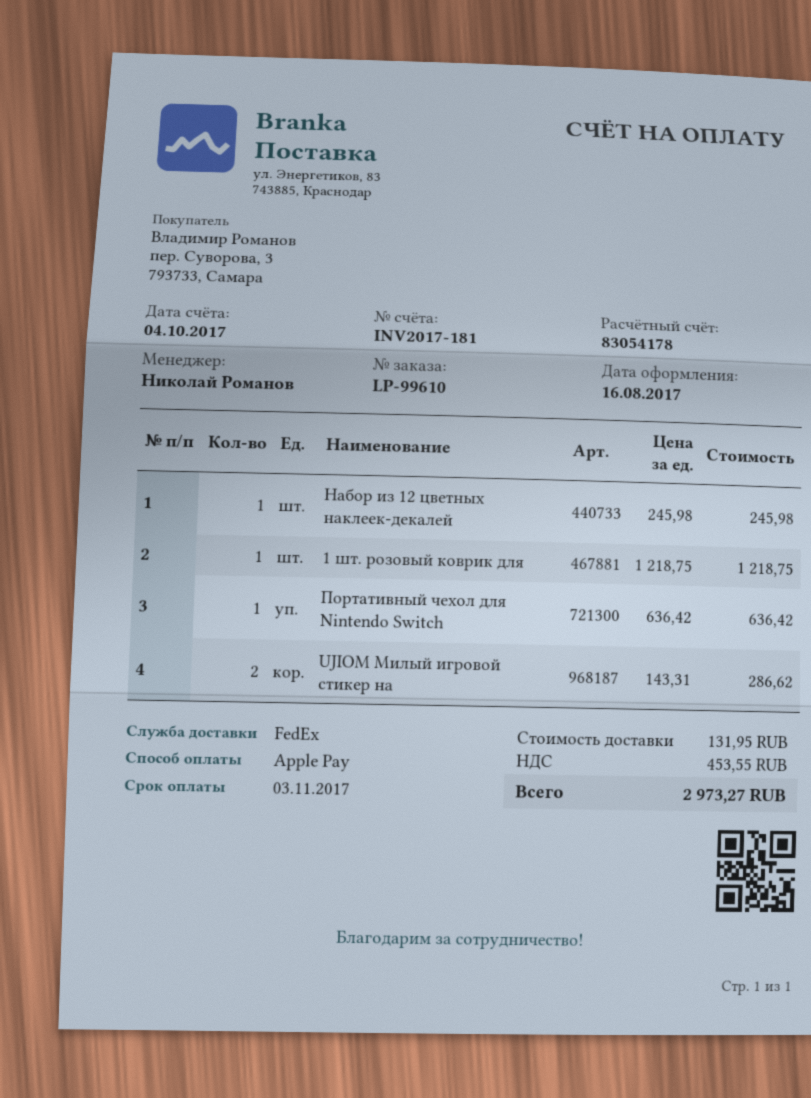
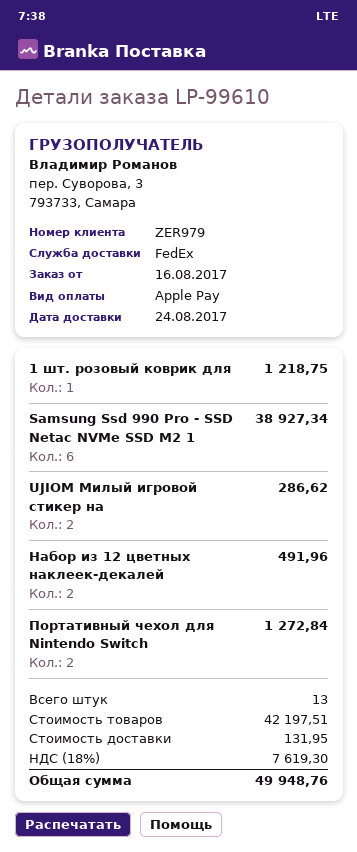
Набор из 12 цветных наклеек-декалей: 1 for 245.98 -> 2 for 491.96
Портативный чехол для Nintendo Switch: 1 for 636.42 -> 2 for 1272.84
Samsung Ssd 990 Pro - SSD Netac NVMe SSD M2 1: none -> 6 for 38927.34
tax: 453.55 -> 7619.30
total: 2973.27 -> 49948.76

